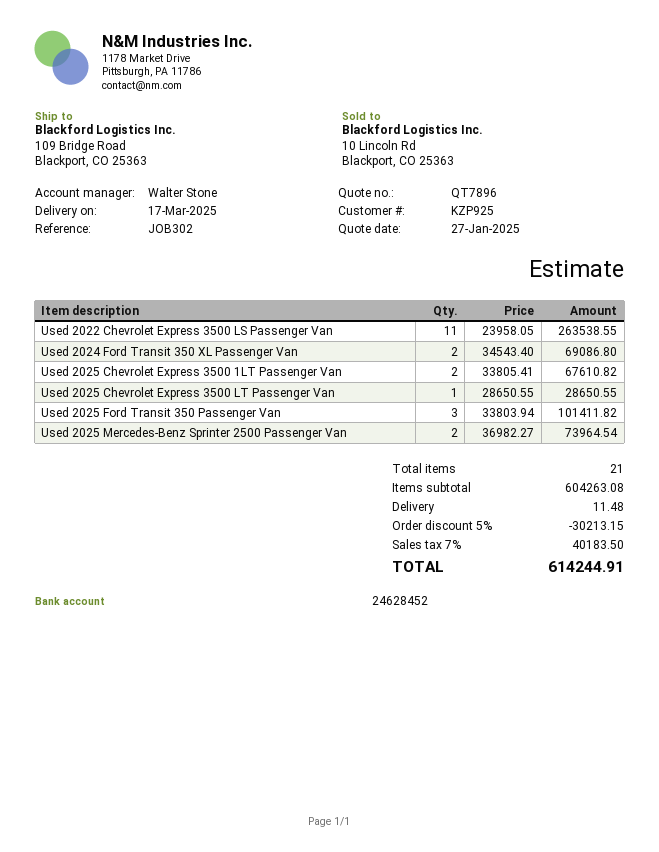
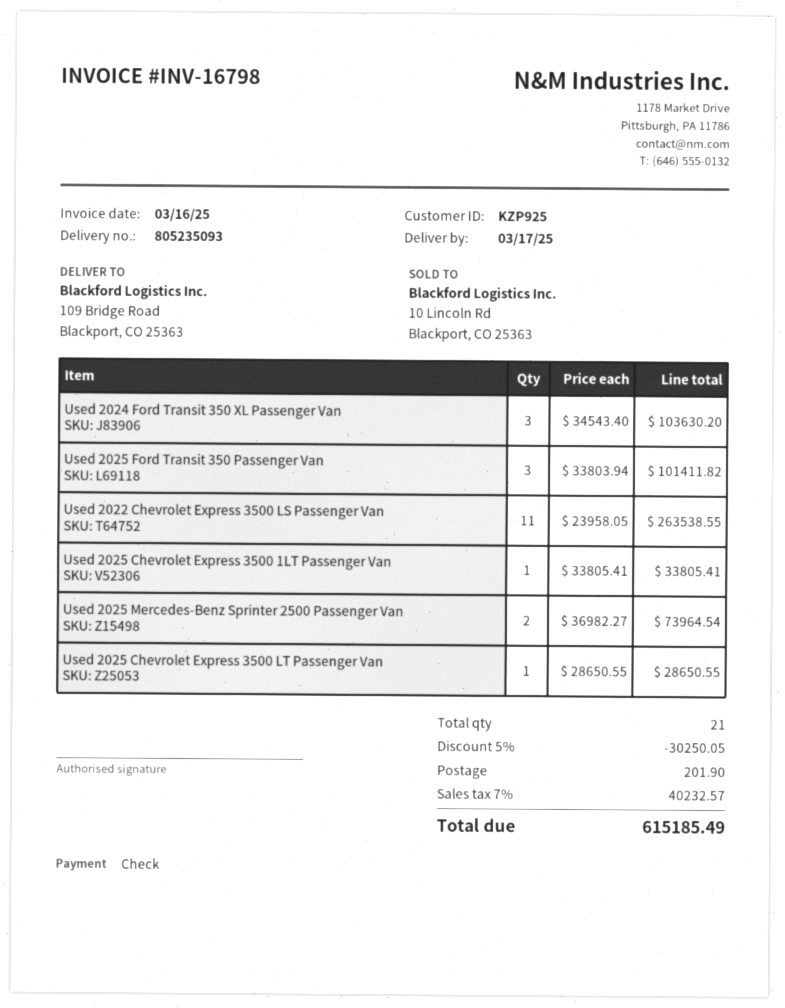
Used 2024 Ford Transit 350 XL Passenger Van: 2 x 34543.40 = 69086.80 -> 3 x 34543.40 = 103630.20
Used 2025 Chevrolet Express 3500 1LT Passenger Van: 2 x 33805.41 = 67610.82 -> 1 x 33805.41 = 33805.41
discount: 5% = 30213.15 -> 5% = 30250.05
shipping: 11.48 -> 201.90
tax: 7% = 40183.50 -> 7% = 40232.57
total: 614244.91 -> 615185.49

